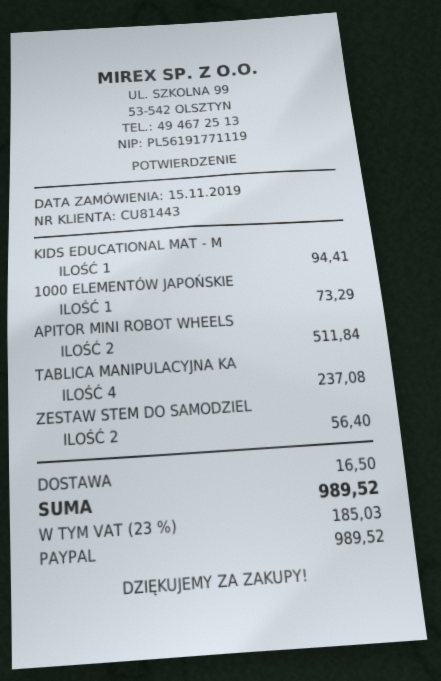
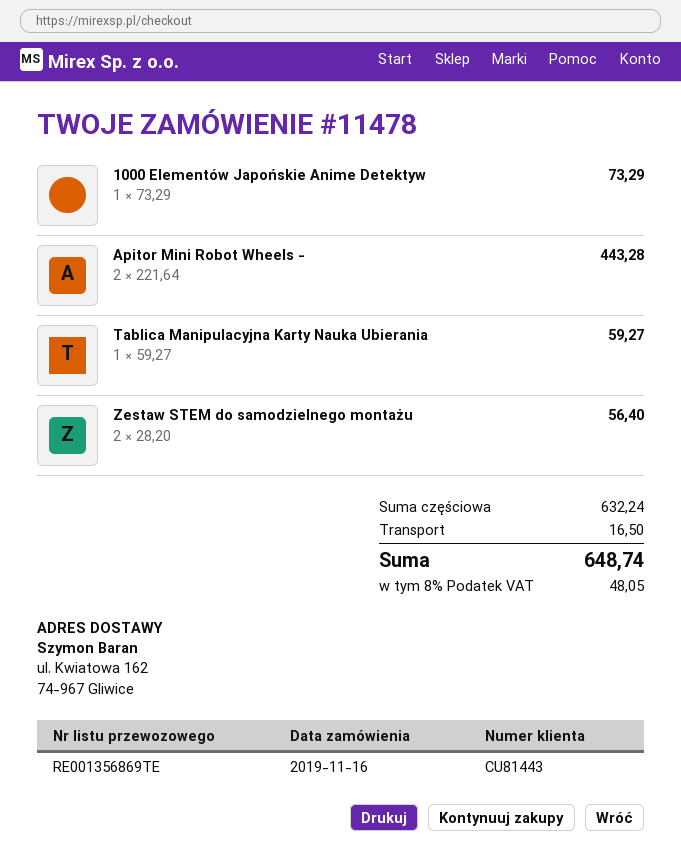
order date: 2019-11-15 -> 2019-11-16
KIDS EDUCATIONAL MAT - M: 1 for 94.41 -> none
APITOR MINI ROBOT WHEELS: 2 for 511.84 -> 2 for 443.28
TABLICA MANIPULACYJNA KA: 4 for 237.08 -> 1 for 59.27
tax: 23% = 185.03 -> 8% = 48.05
total: 989.52 -> 648.74

